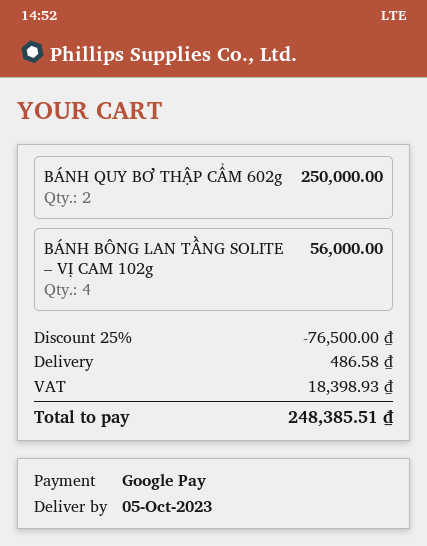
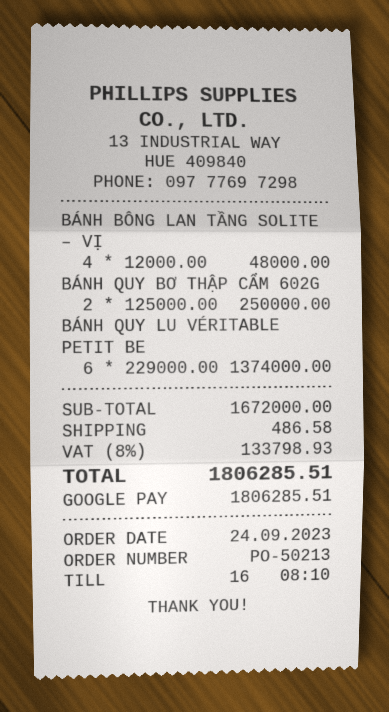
BÁNH BÔNG LAN TẦNG SOLITE – VỊ CAM 102g: 4 for 56000.00 -> 4 for 48000.00
BÁNH QUY LU VÉRITABLE PETIT BE: none -> 6 for 1374000.00
discount: 25% = 76500.00 -> none
tax: 18398.93 -> 133798.93
total: 248385.51 -> 1806285.51

